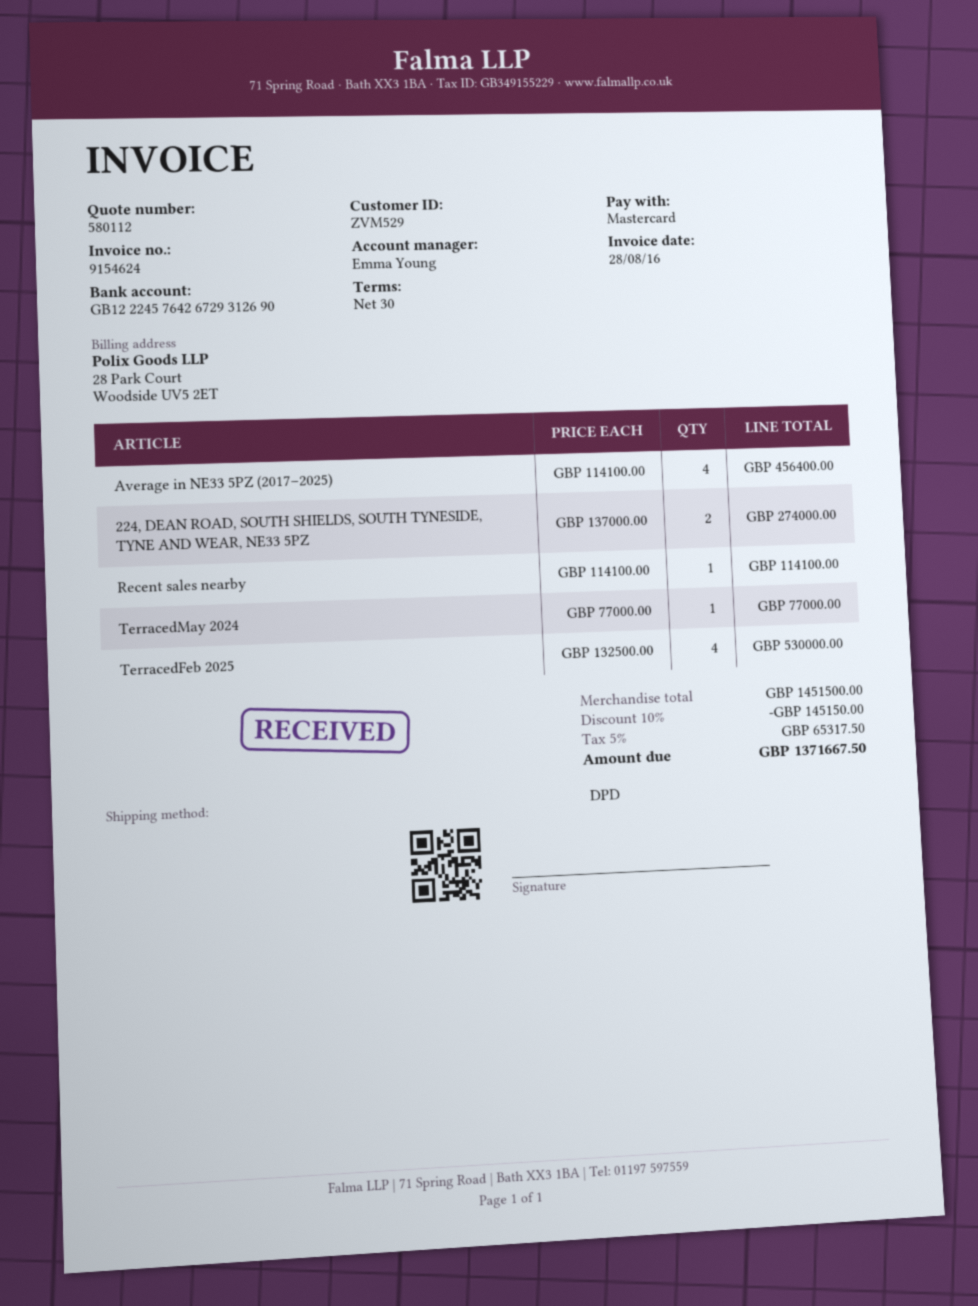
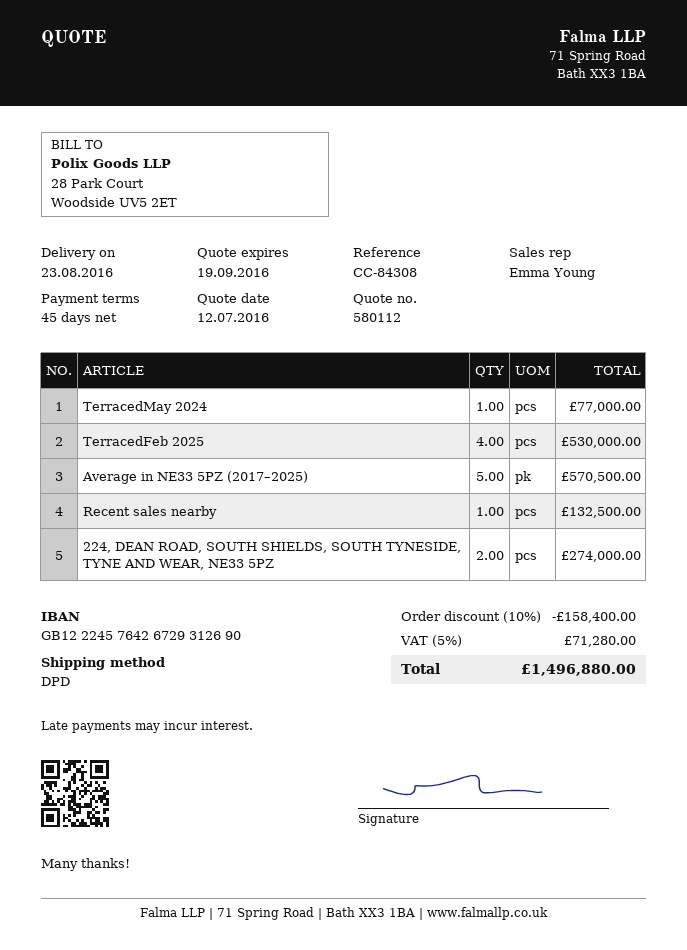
payment terms: 30 days -> 45 days
Average in NE33 5PZ (2017–2025): 4 for 456400.00 -> 5 for 570500.00
Recent sales nearby: 1 for 114100.00 -> 1 for 132500.00
discount: 10% = 145150.00 -> 10% = 158400.00
tax: 5% = 65317.50 -> 5% = 71280.00
total: 1371667.50 -> 1496880.00

